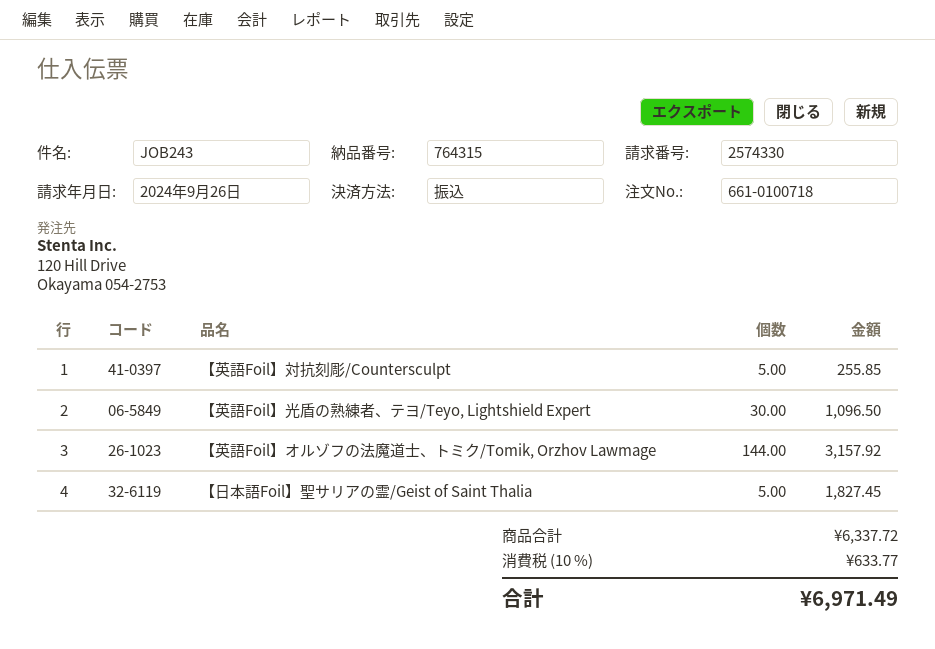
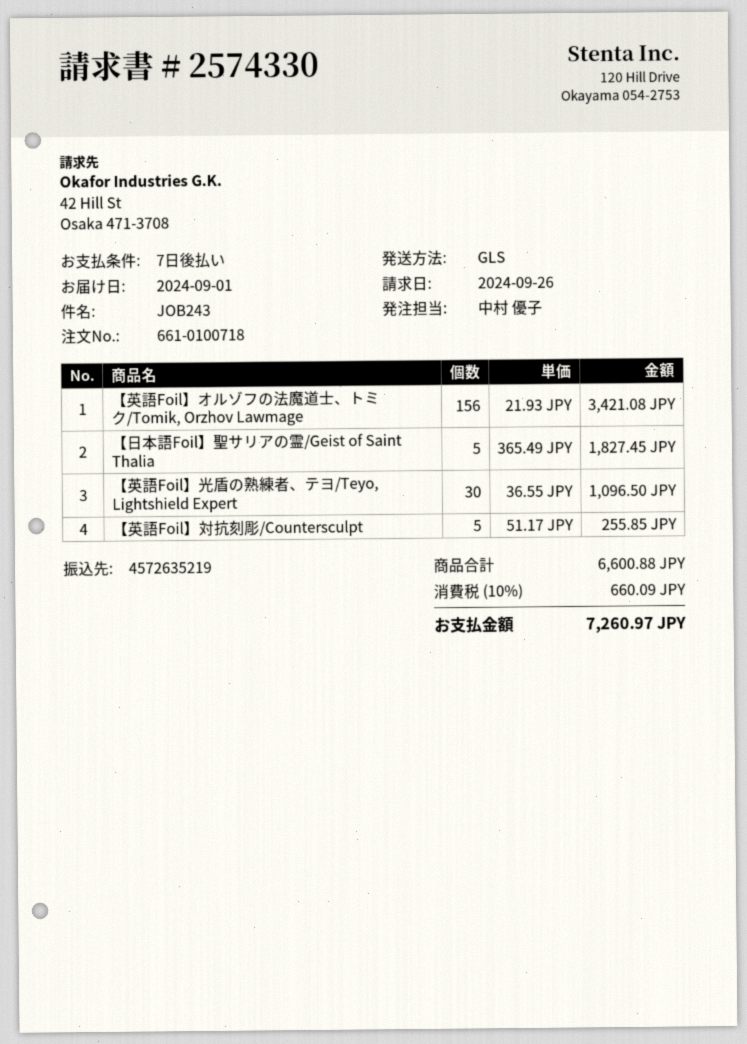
【英語Foil】オルゾフの法魔道士、トミク/Tomik, Orzhov Lawmage: 144 for 3157.92 -> 156 for 3421.08
subtotal: 6337.72 -> 6600.88
tax: 10% = 633.77 -> 10% = 660.09
total: 6971.49 -> 7260.97

